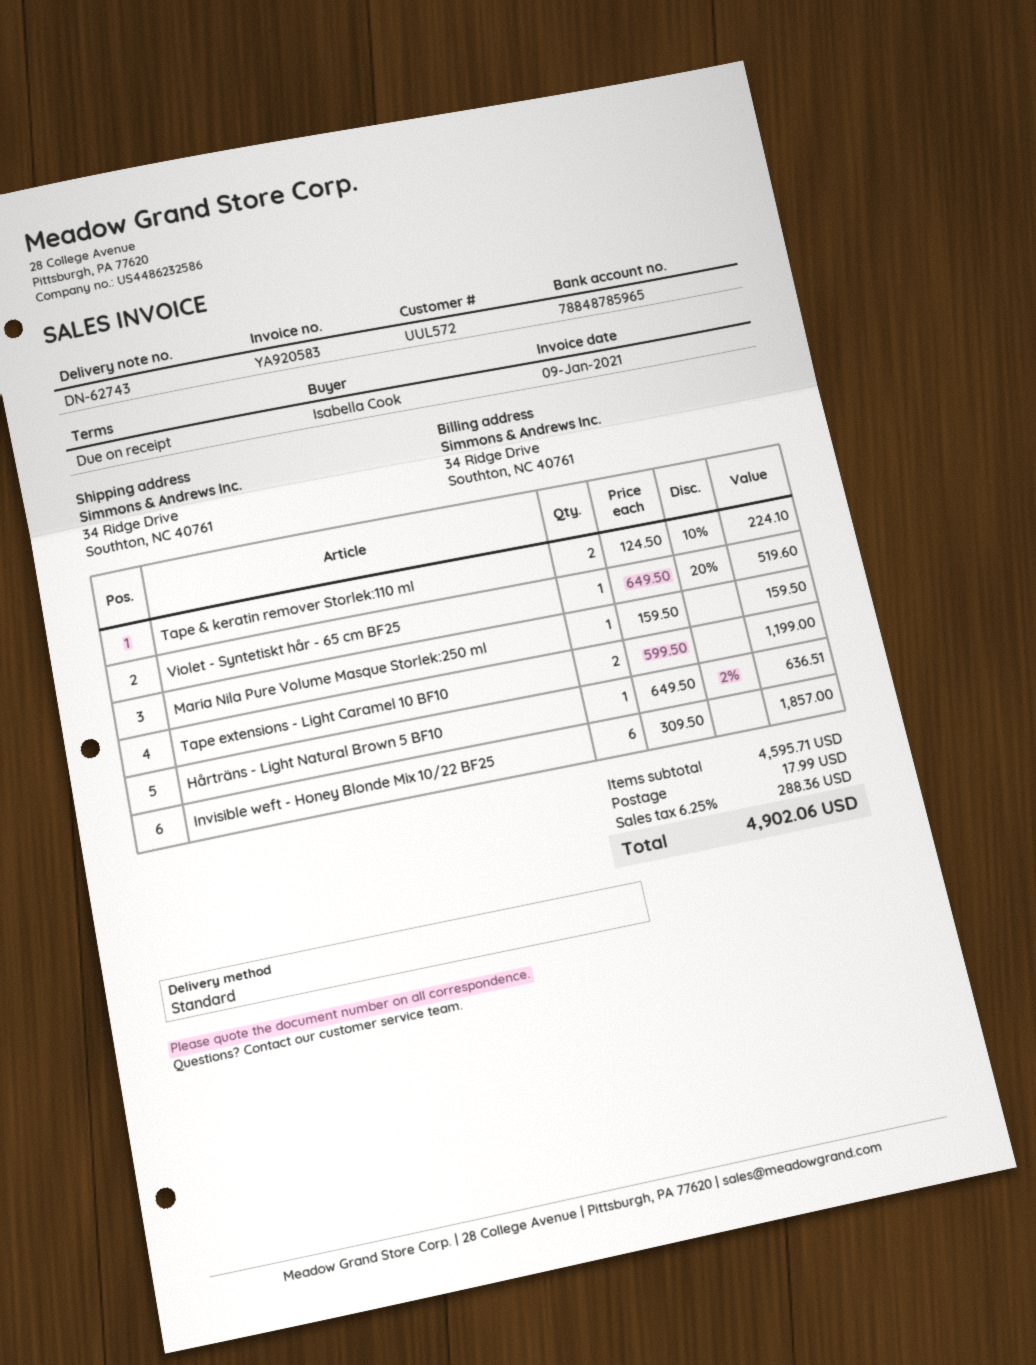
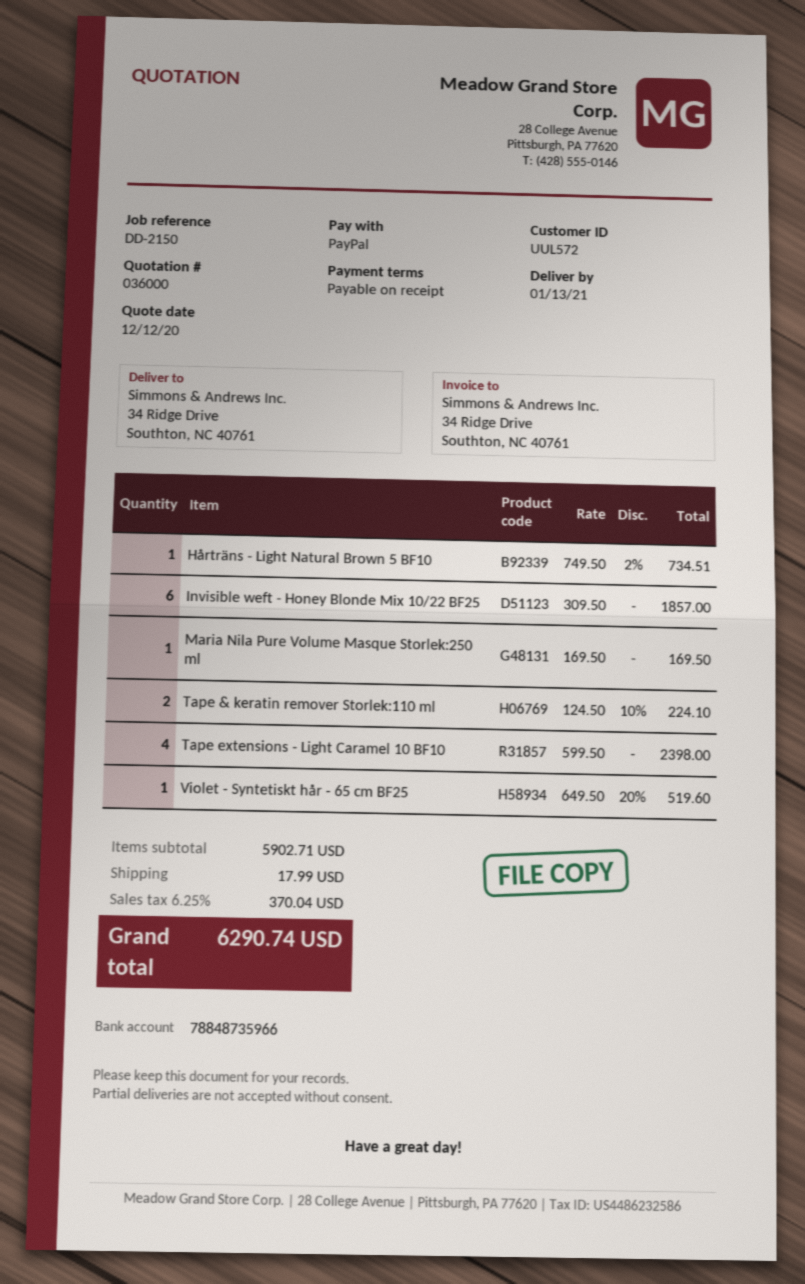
bank account: 78848785965 -> 78848735966
Maria Nila Pure Volume Masque Storlek:250 ml: 1 x 159.50 = 159.50 -> 1 x 169.50 = 169.50
Tape extensions - Light Caramel 10 BF10: 2 x 599.50 = 1199.00 -> 4 x 599.50 = 2398.00
Hårträns - Light Natural Brown 5 BF10: 1 x 649.50 - 2% = 636.51 -> 1 x 749.50 - 2% = 734.51
subtotal: 4595.71 -> 5902.71
tax: 6.25% = 288.36 -> 6.25% = 370.04
total: 4902.06 -> 6290.74

